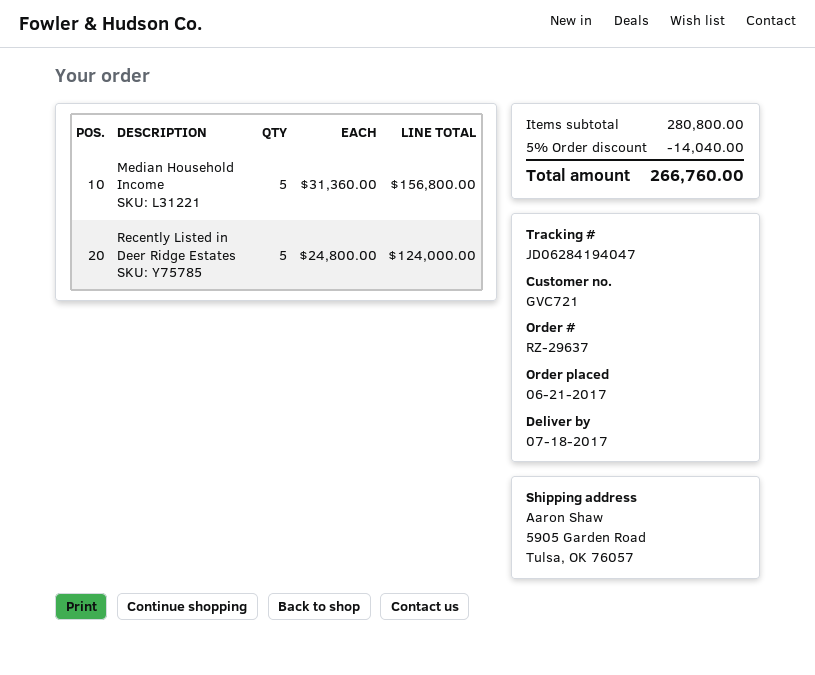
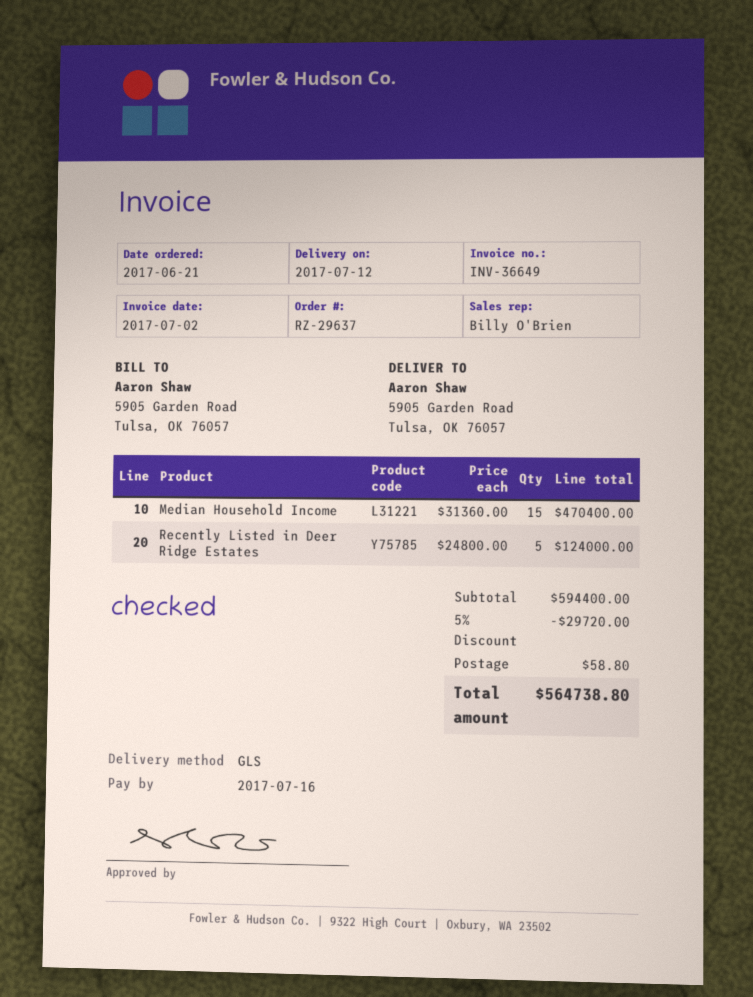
delivery date: 2017-07-18 -> 2017-07-12
Median Household Income: 5 x 31360.00 = 156800.00 -> 15 x 31360.00 = 470400.00
subtotal: 280800.00 -> 594400.00
discount: 5% = 14040.00 -> 5% = 29720.00
shipping: none -> 58.80
total: 266760.00 -> 564738.80

